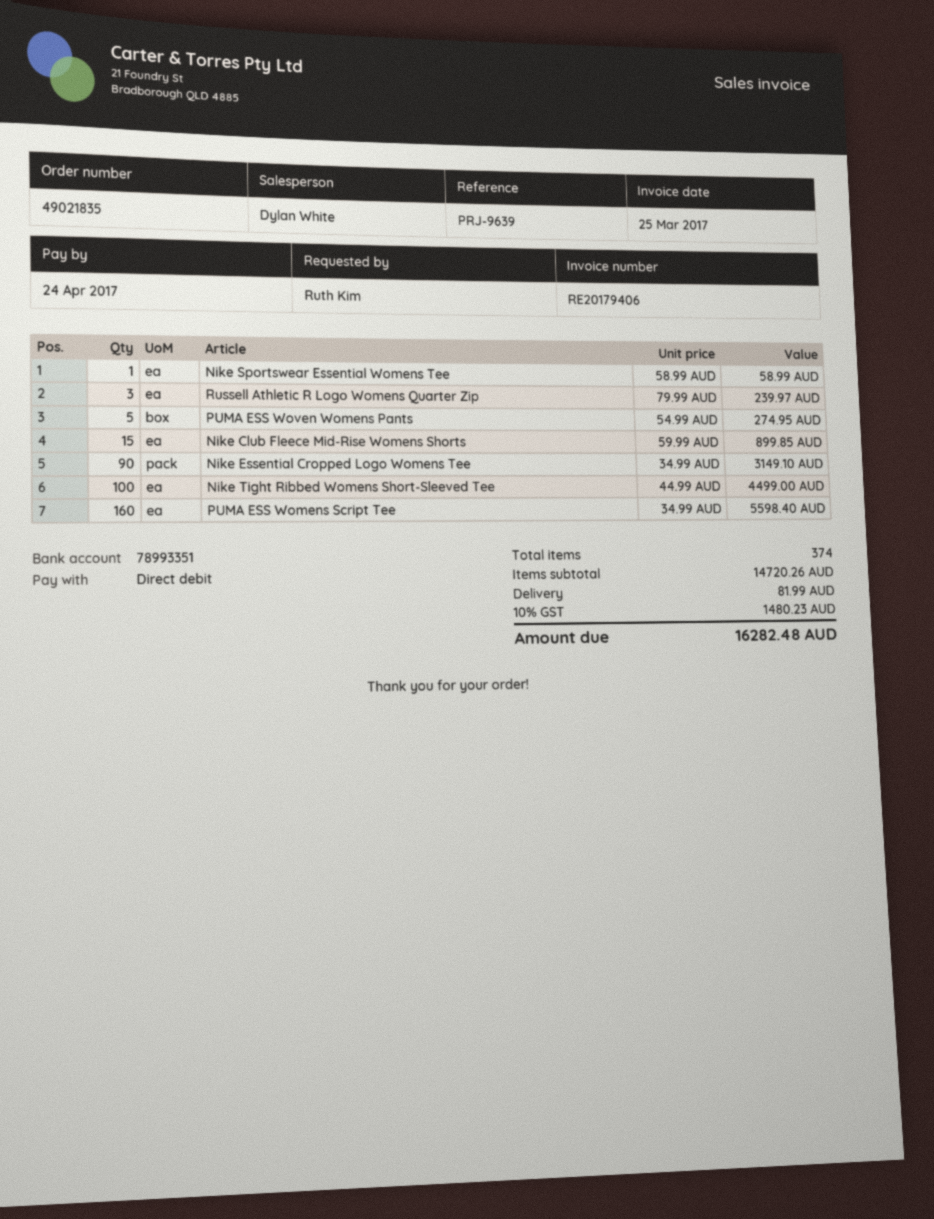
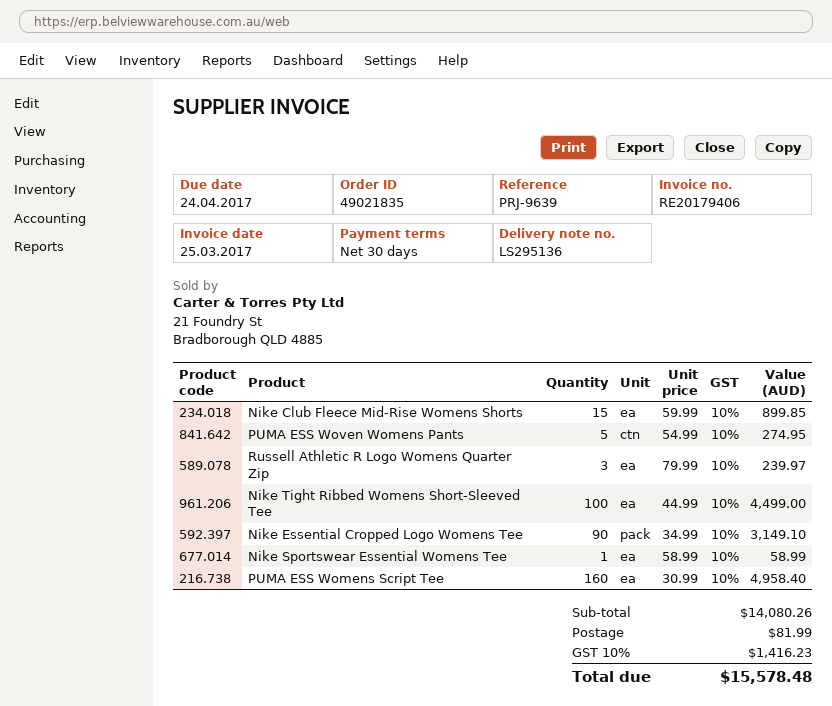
PUMA ESS Womens Script Tee: 160 x 34.99 = 5598.40 -> 160 x 30.99 = 4958.40
subtotal: 14720.26 -> 14080.26
tax: 10% = 1480.23 -> 10% = 1416.23
total: 16282.48 -> 15578.48

